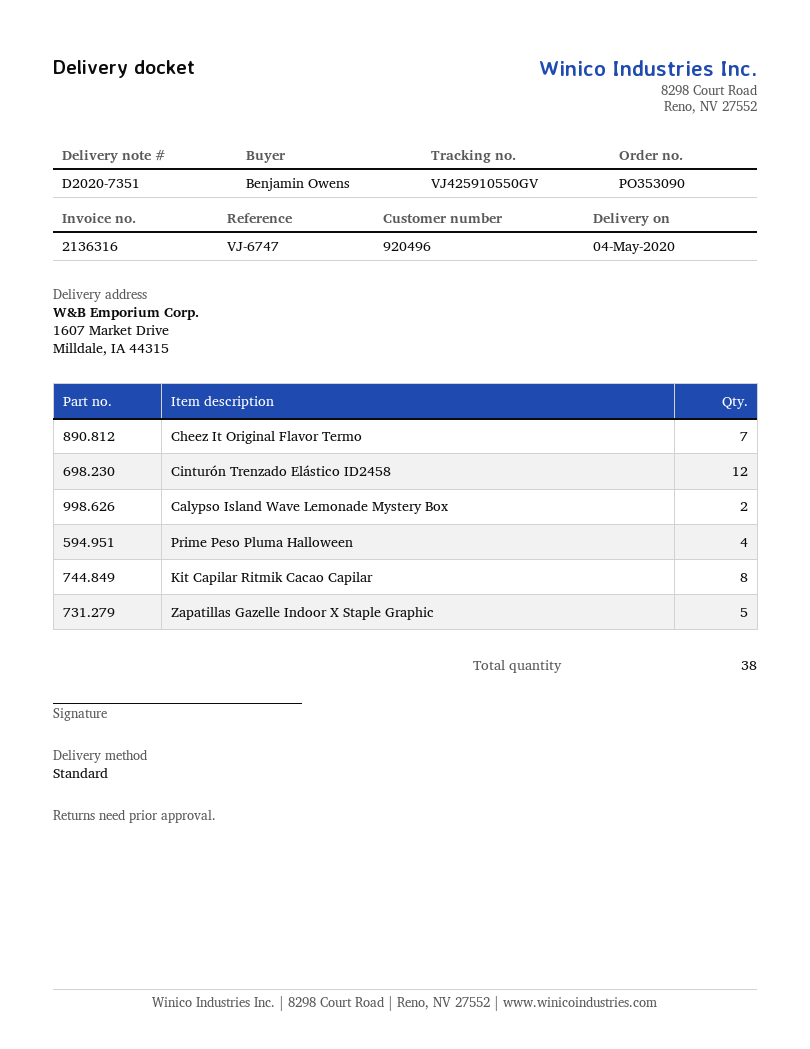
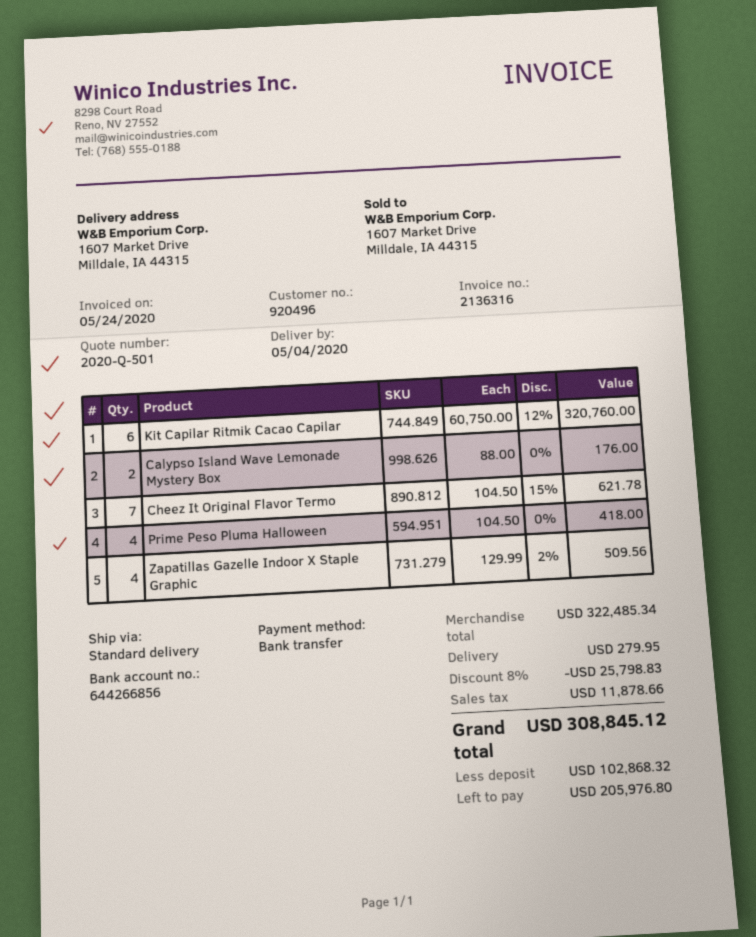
Cinturón Trenzado Elástico ID2458: 12 -> none
Kit Capilar Ritmik Cacao Capilar: 8 -> 6
Zapatillas Gazelle Indoor X Staple Graphic: 5 -> 4

